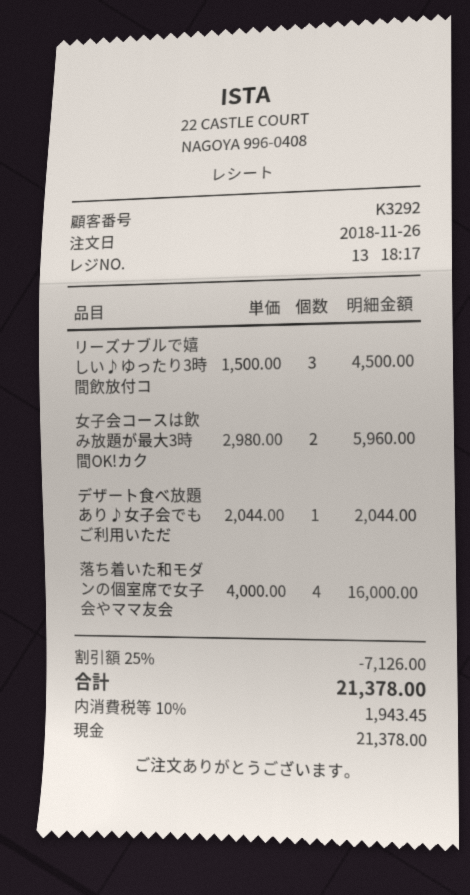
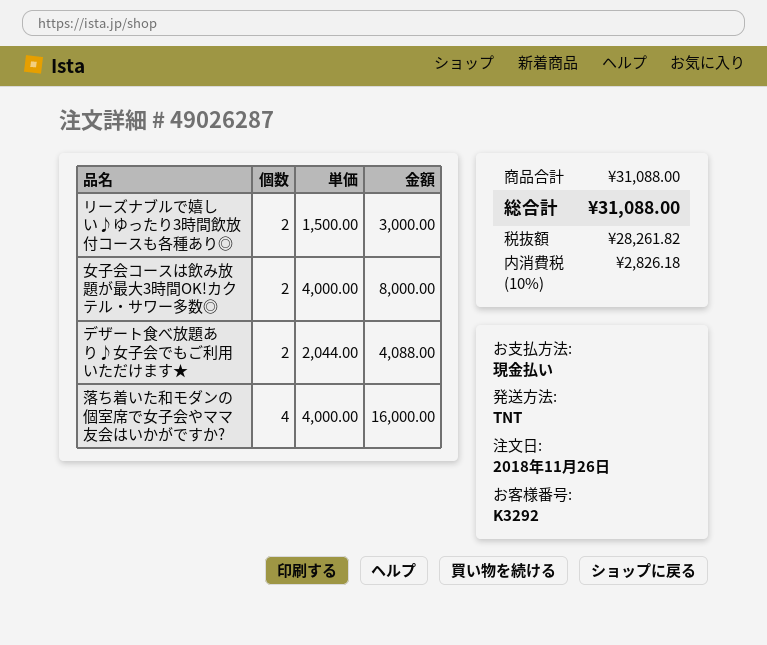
リーズナブルで嬉しい♪ゆったり3時間飲放付コ: 3 x 1500.00 = 4500.00 -> 2 x 1500.00 = 3000.00
女子会コースは飲み放題が最大3時間OK!カク: 2 x 2980.00 = 5960.00 -> 2 x 4000.00 = 8000.00
デザート食べ放題あり♪女子会でもご利用いただ: 1 x 2044.00 = 2044.00 -> 2 x 2044.00 = 4088.00
discount: 25% = 7126.00 -> none
tax: 10% = 1943.45 -> 10% = 2826.18
total: 21378.00 -> 31088.00

